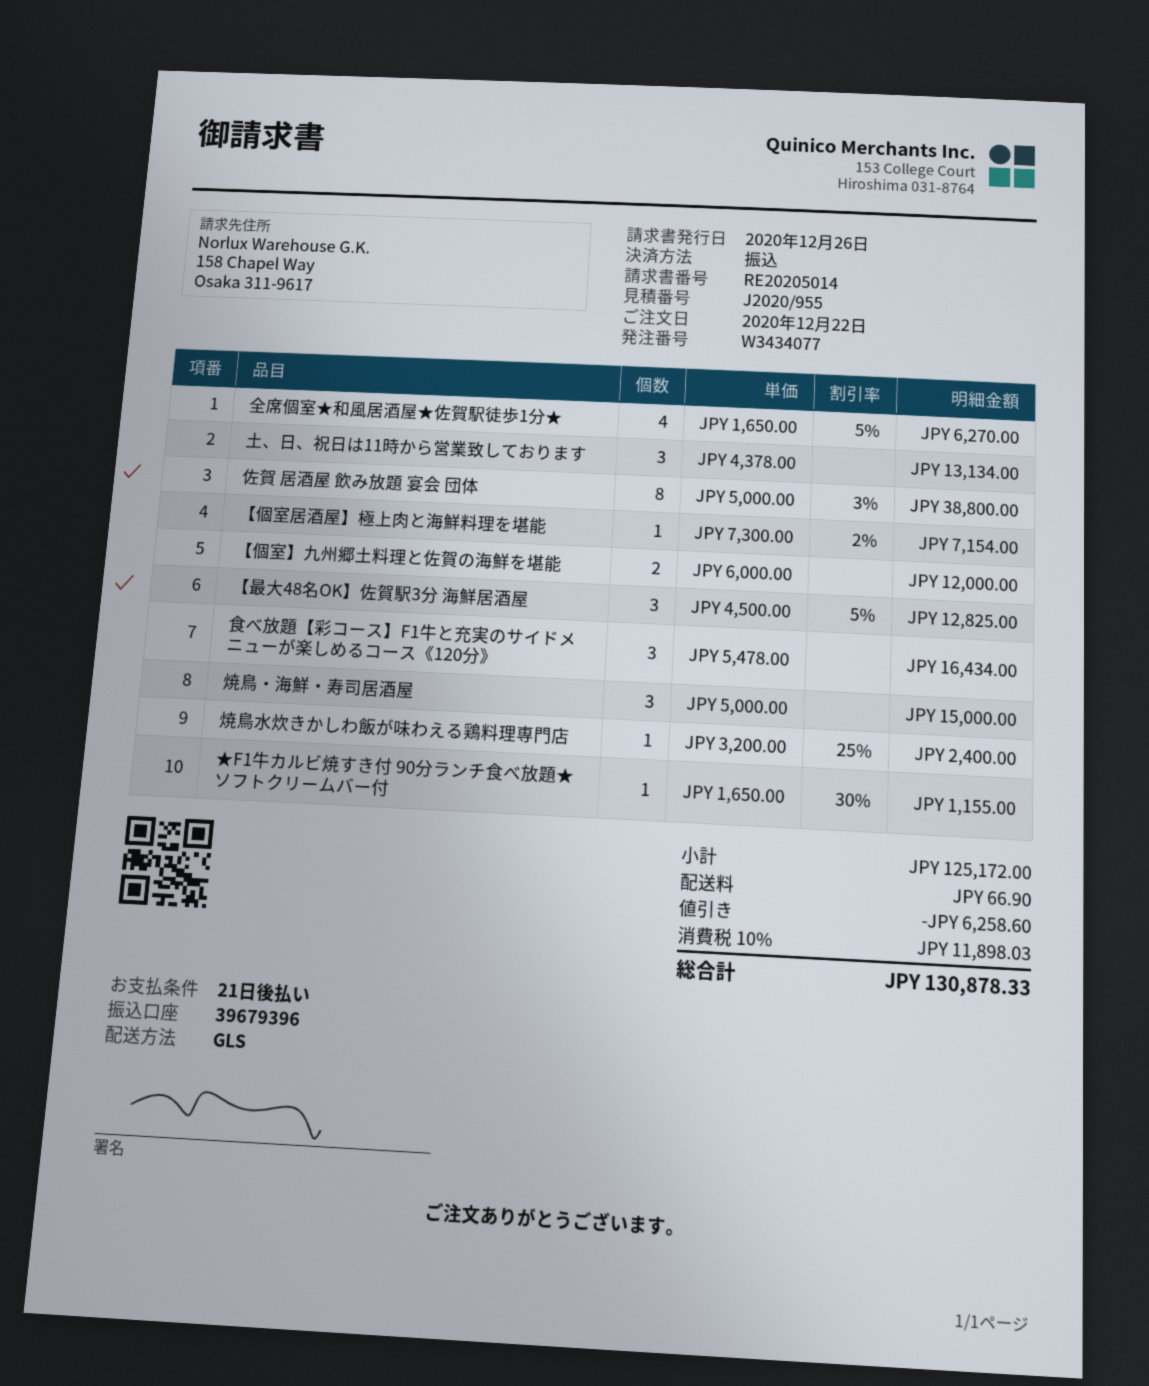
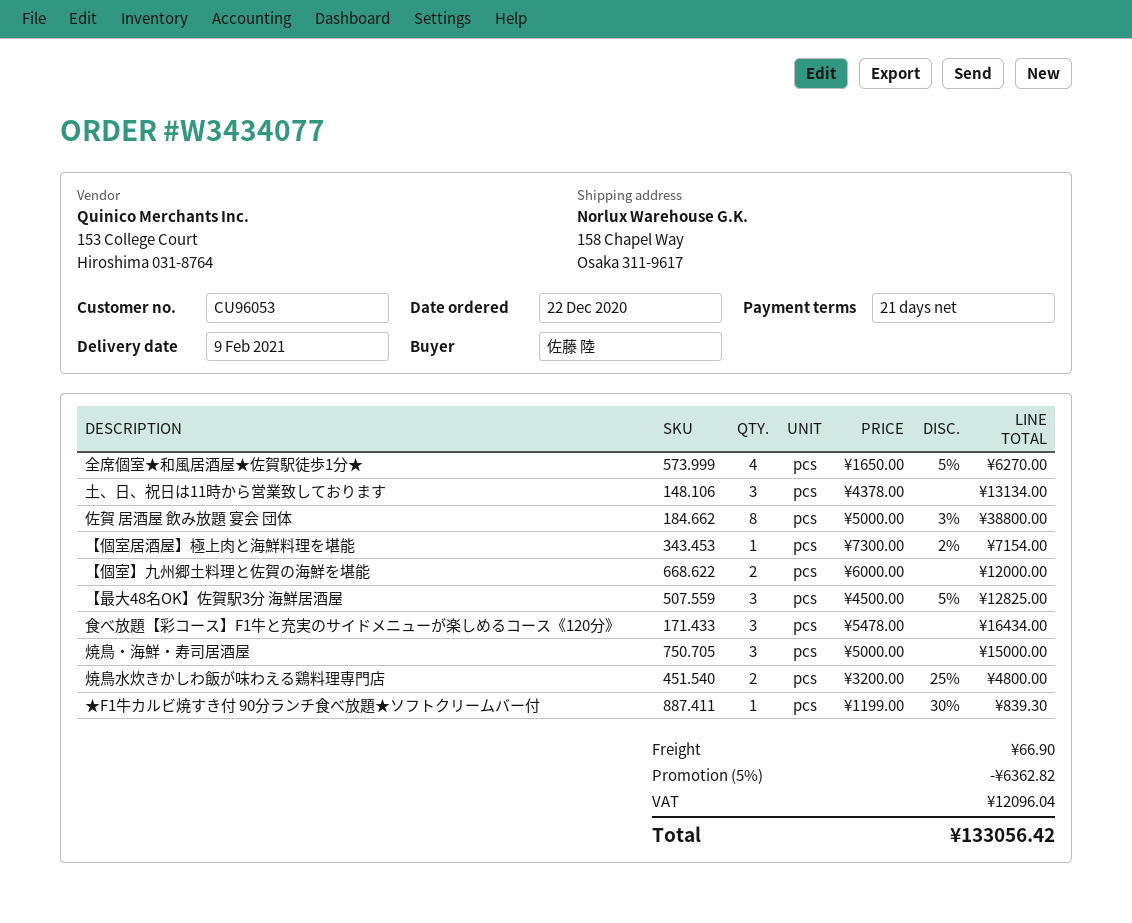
焼鳥水炊きかしわ飯が味わえる鶏料理専門店: 1 x 3200.00 - 25% = 2400.00 -> 2 x 3200.00 - 25% = 4800.00
★F1牛カルビ焼すき付 90分ランチ食べ放題★ソフトクリームバー付: 1 x 1650.00 - 30% = 1155.00 -> 1 x 1199.00 - 30% = 839.30
discount: 6258.60 -> 6362.82
tax: 11898.03 -> 12096.04
total: 130878.33 -> 133056.42

